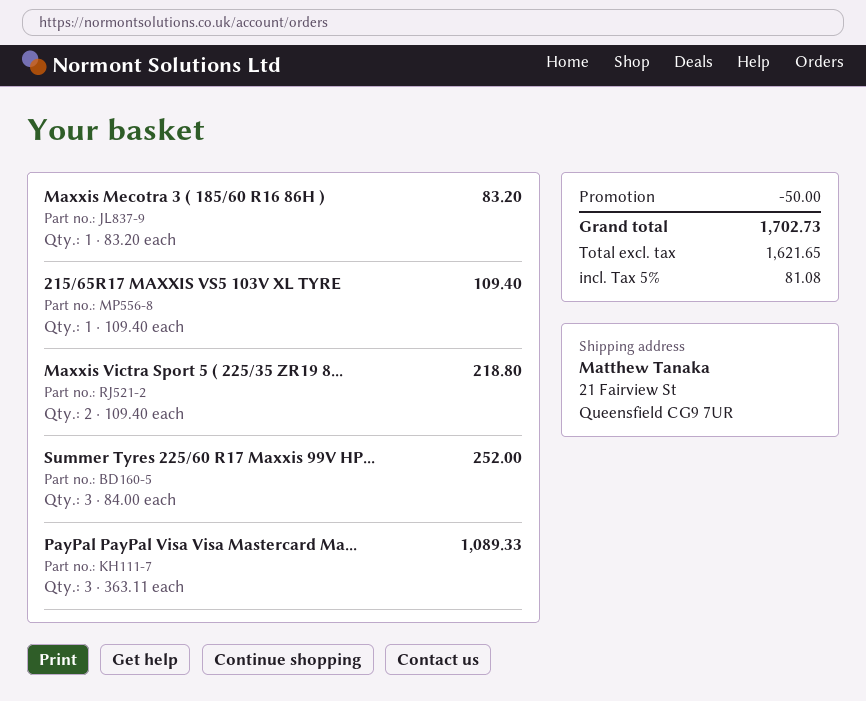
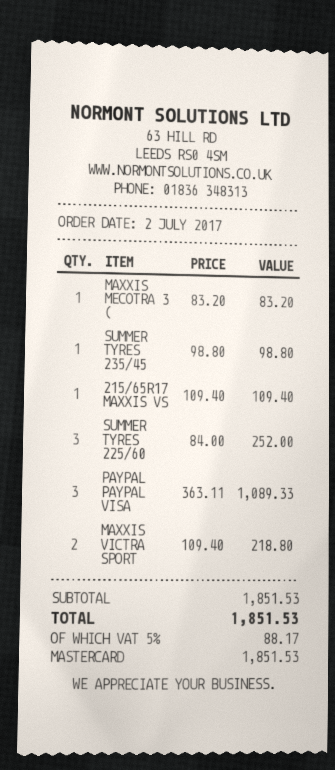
SUMMER TYRES 235/45: none -> 1 x 98.80 = 98.80
discount: 50.00 -> none
tax: 5% = 81.08 -> 5% = 88.17
total: 1702.73 -> 1851.53

